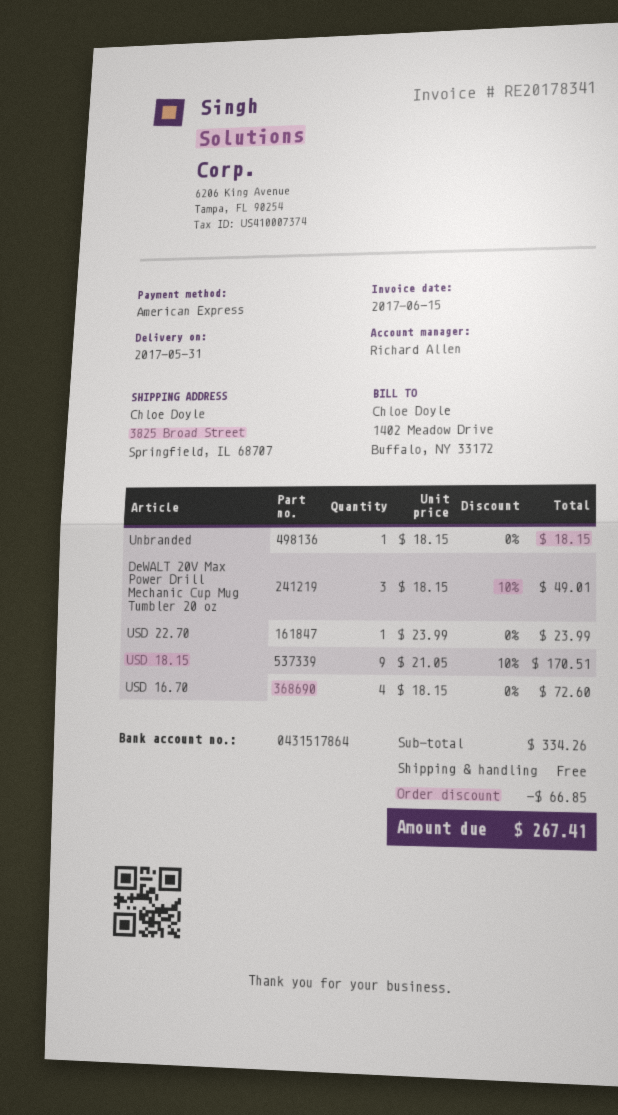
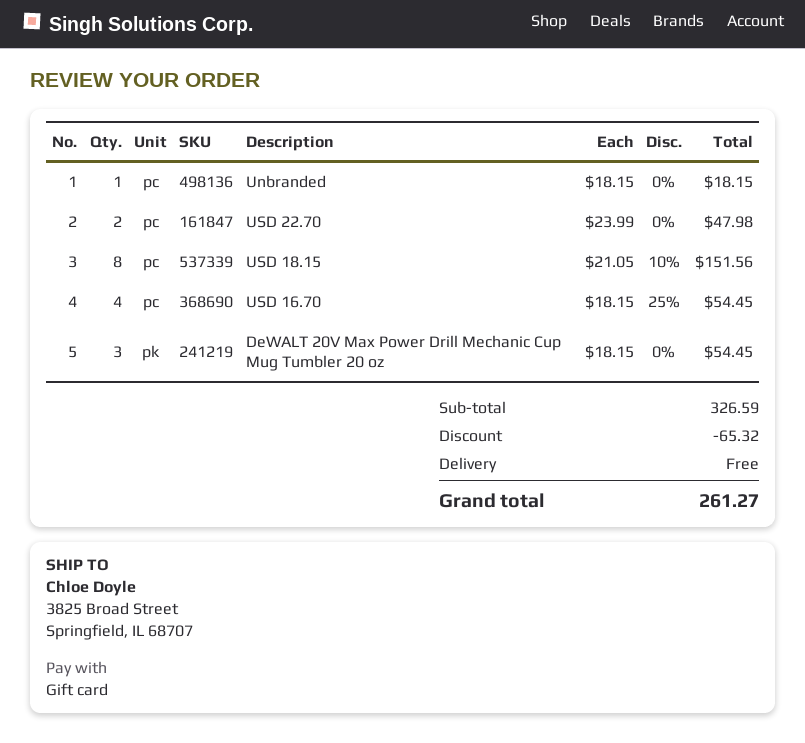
payment method: American Express -> gift card
DeWALT 20V Max Power Drill Mechanic Cup Mug Tumbler 20 oz: 3 x 18.15 - 10% = 49.01 -> 3 x 18.15 = 54.45
USD 22.70: 1 x 23.99 = 23.99 -> 2 x 23.99 = 47.98
USD 18.15: 9 x 21.05 - 10% = 170.51 -> 8 x 21.05 - 10% = 151.56
USD 16.70: 4 x 18.15 = 72.60 -> 4 x 18.15 - 25% = 54.45
subtotal: 334.26 -> 326.59
discount: 66.85 -> 65.32
total: 267.41 -> 261.27

